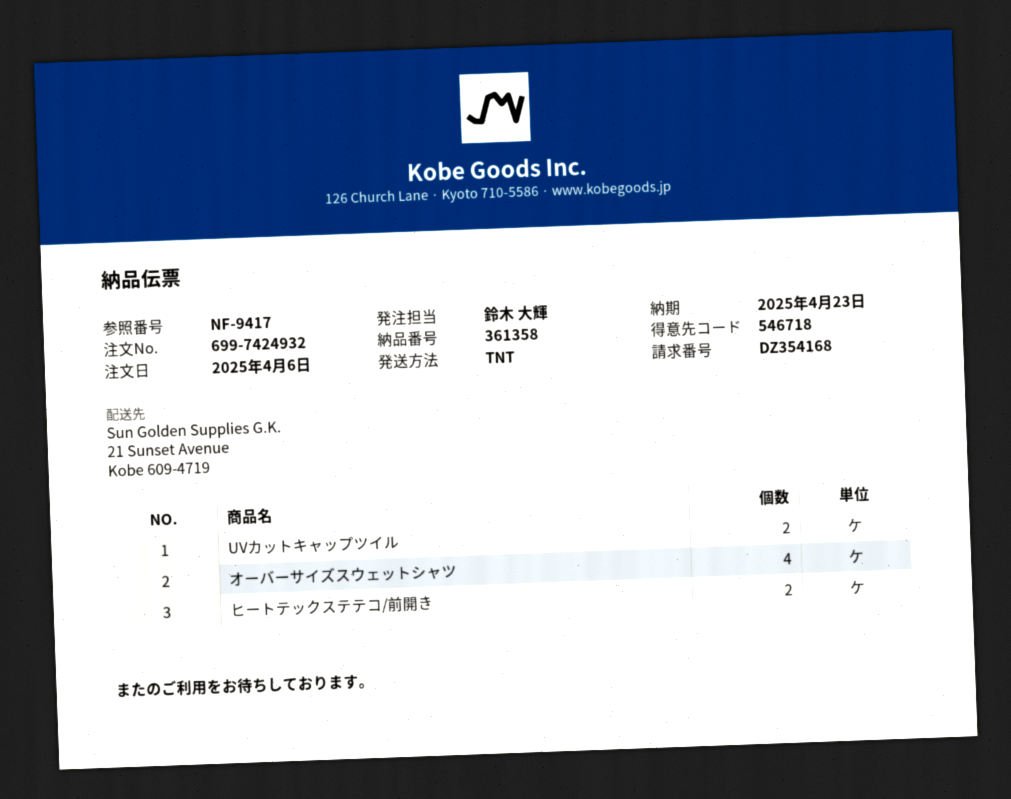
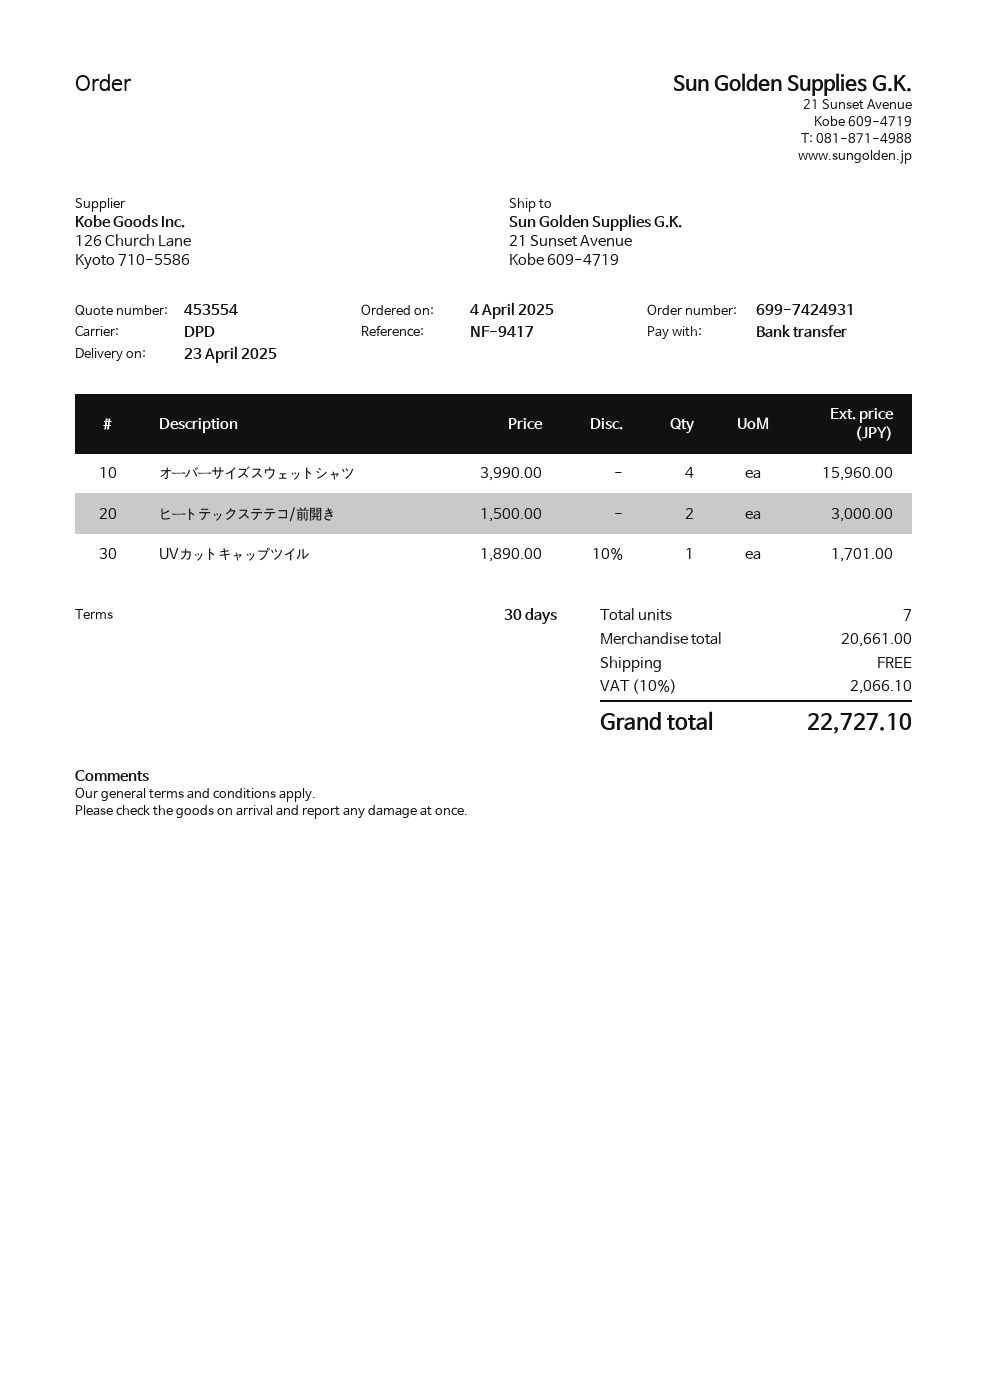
order number: 699-7424932 -> 699-7424931
order date: 2025-04-06 -> 2025-04-04
shipping method: TNT -> DPD
UVカットキャップツイル: 2 -> 1

